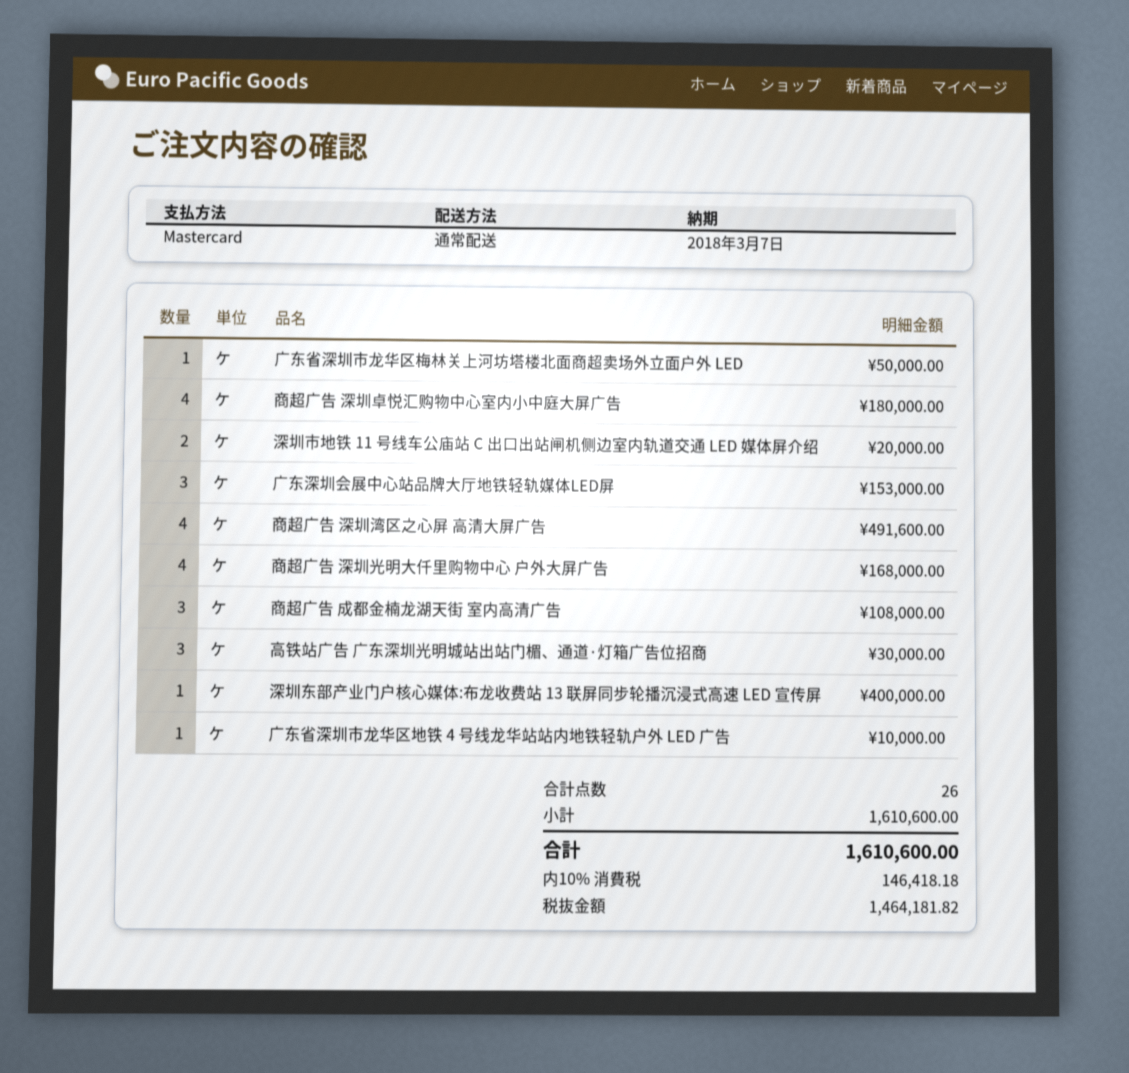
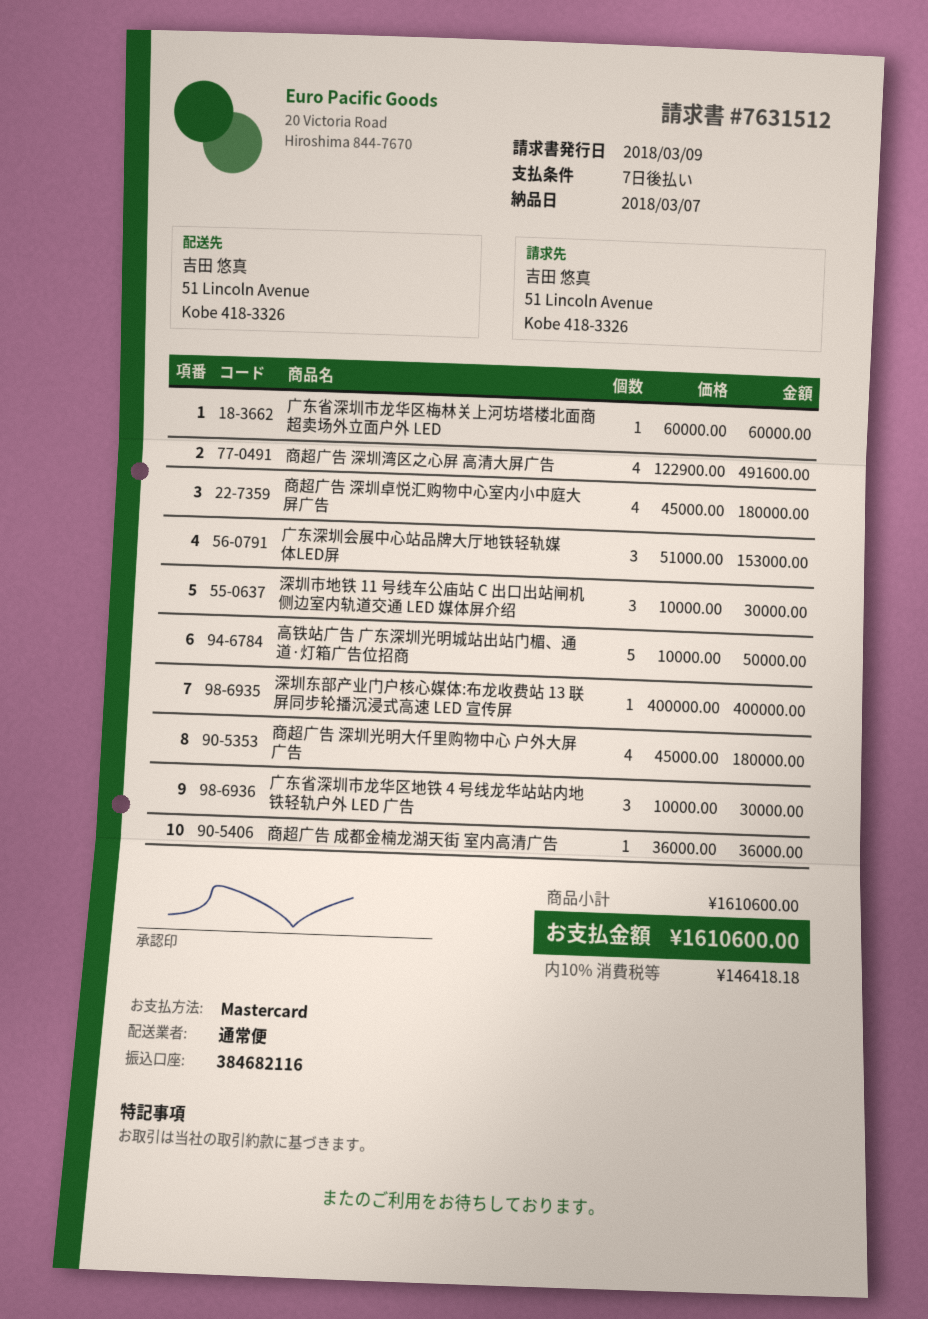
广东省深圳市龙华区梅林关上河坊塔楼北面商超卖场外立面户外 LED: 1 for 50000.00 -> 1 for 60000.00
深圳市地铁 11 号线车公庙站 C 出口出站闸机侧边室内轨道交通 LED 媒体屏介绍: 2 for 20000.00 -> 3 for 30000.00
商超广告 深圳光明大仟里购物中心 户外大屏广告: 4 for 168000.00 -> 4 for 180000.00
商超广告 成都金楠龙湖天街 室内高清广告: 3 for 108000.00 -> 1 for 36000.00
高铁站广告 广东深圳光明城站出站门楣、通道·灯箱广告位招商: 3 for 30000.00 -> 5 for 50000.00
广东省深圳市龙华区地铁 4 号线龙华站站内地铁轻轨户外 LED 广告: 1 for 10000.00 -> 3 for 30000.00

